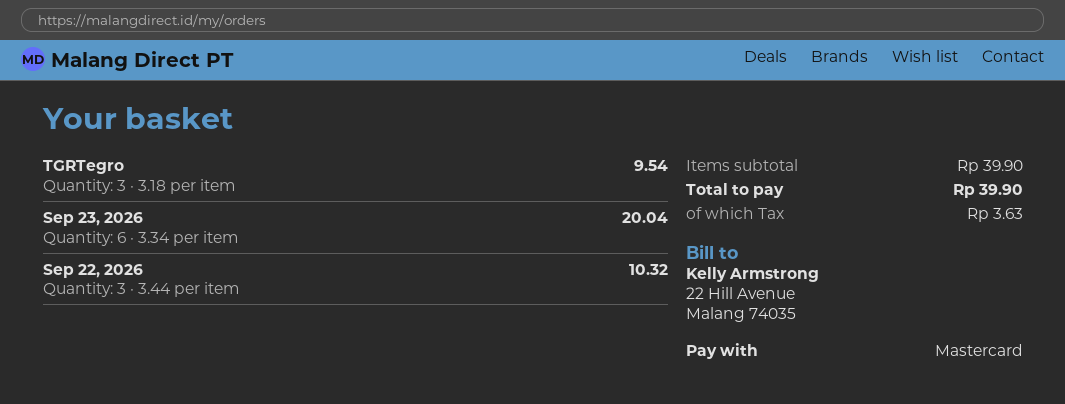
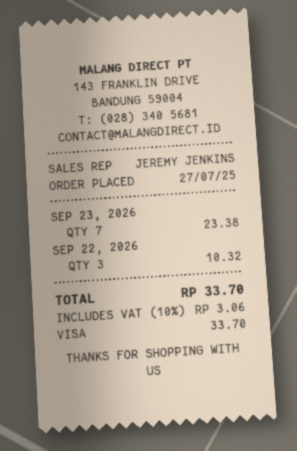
payment method: Mastercard -> Visa
TGRTegro: 3 for 9.54 -> none
Sep 23, 2026: 6 for 20.04 -> 7 for 23.38
tax: 3.63 -> 3.06
total: 39.90 -> 33.70

